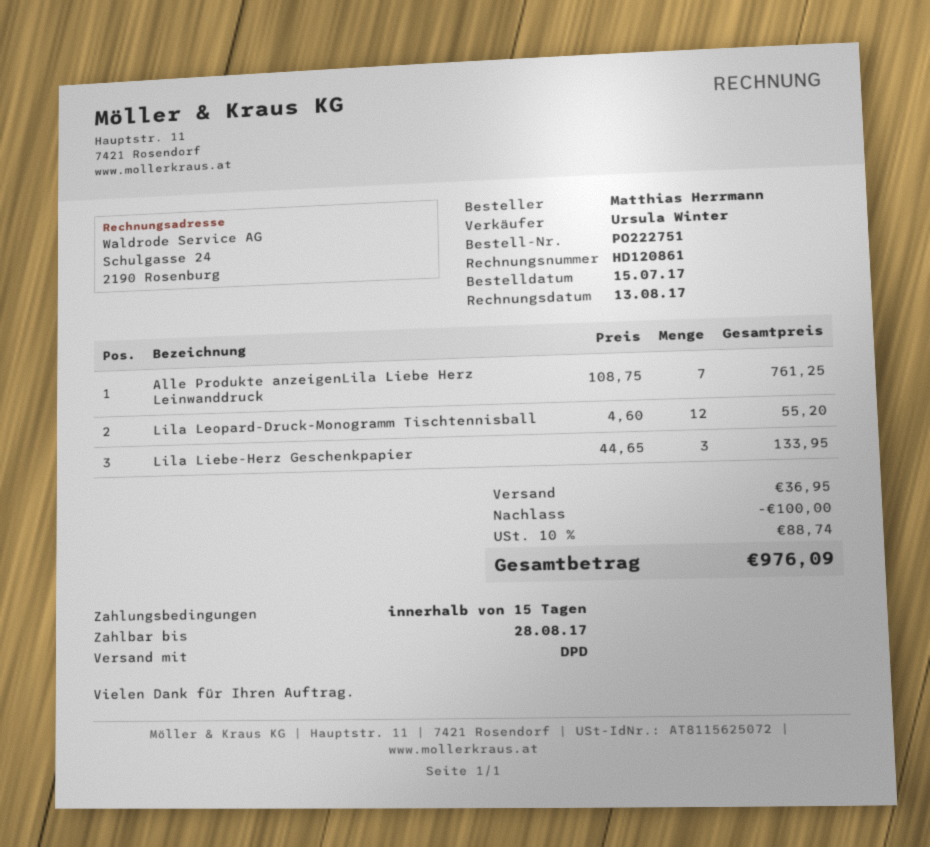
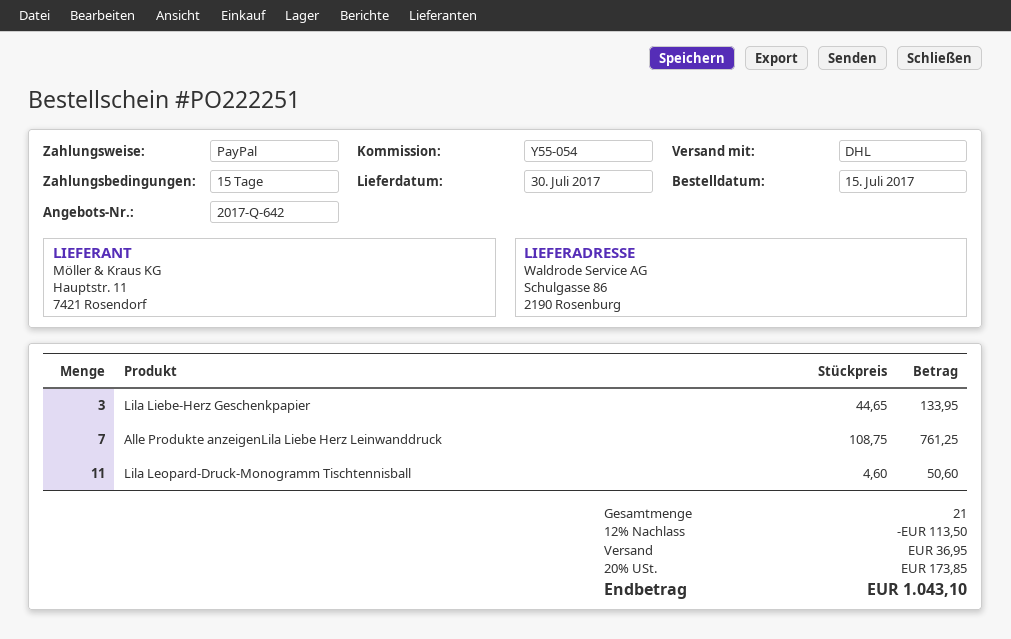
order number: PO222751 -> PO222251
shipping method: DPD -> DHL
Lila Leopard-Druck-Monogramm Tischtennisball: 12 x 4.60 = 55.20 -> 11 x 4.60 = 50.60
discount: 100.00 -> 113.50
tax: 10% = 88.74 -> 20% = 173.85
total: 976.09 -> 1043.10

